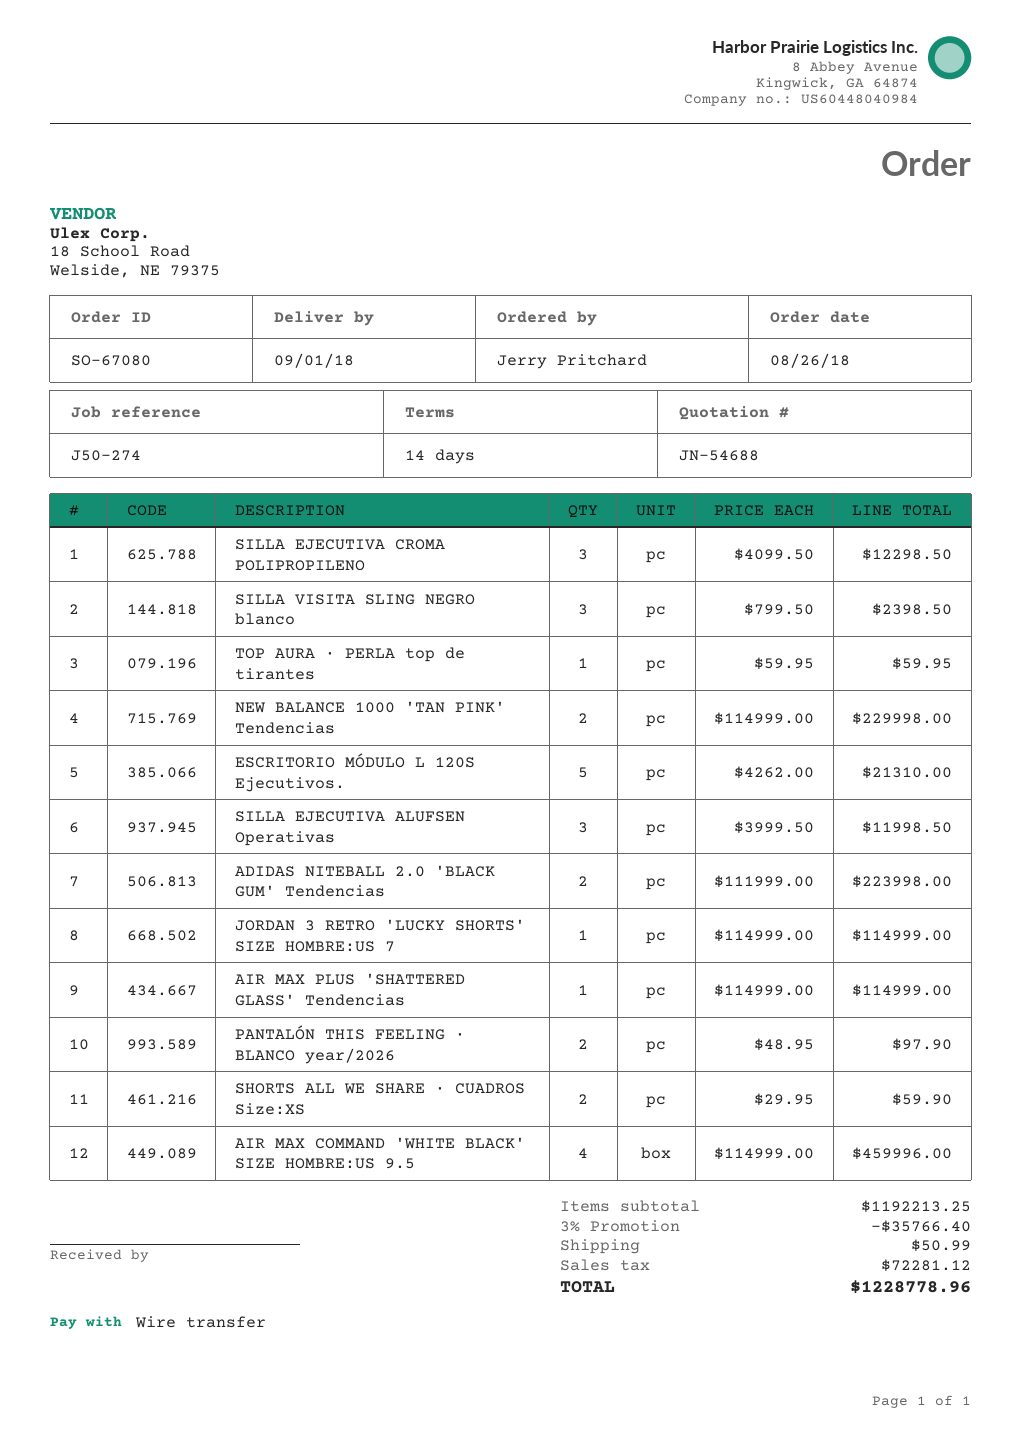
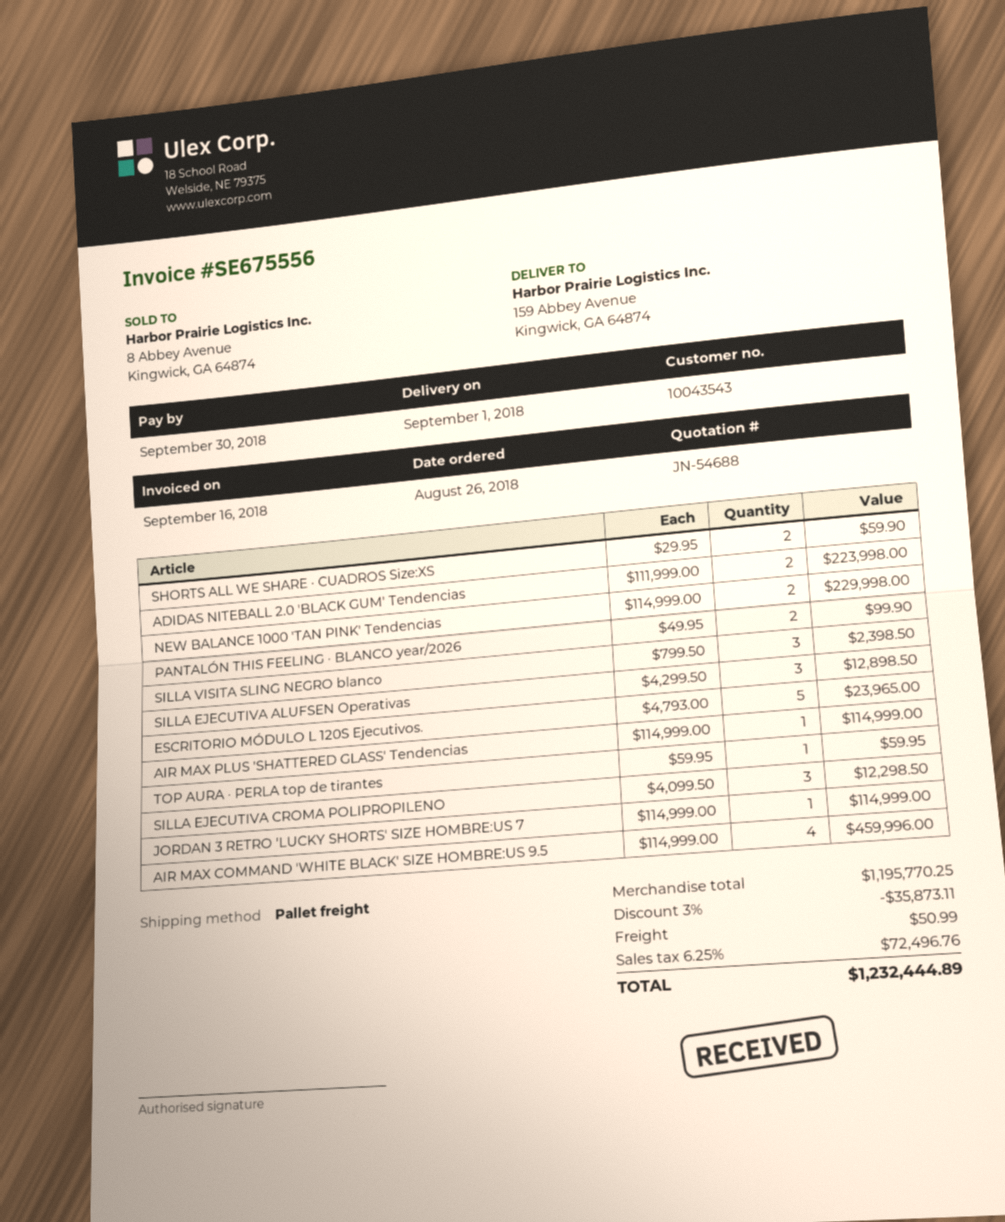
ESCRITORIO MÓDULO L 120S Ejecutivos.: 5 x 4262.00 = 21310.00 -> 5 x 4793.00 = 23965.00
SILLA EJECUTIVA ALUFSEN Operativas: 3 x 3999.50 = 11998.50 -> 3 x 4299.50 = 12898.50
PANTALÓN THIS FEELING · BLANCO year/2026: 2 x 48.95 = 97.90 -> 2 x 49.95 = 99.90
subtotal: 1192213.25 -> 1195770.25
discount: 3% = 35766.40 -> 3% = 35873.11
tax: 72281.12 -> 72496.76
total: 1228778.96 -> 1232444.89

